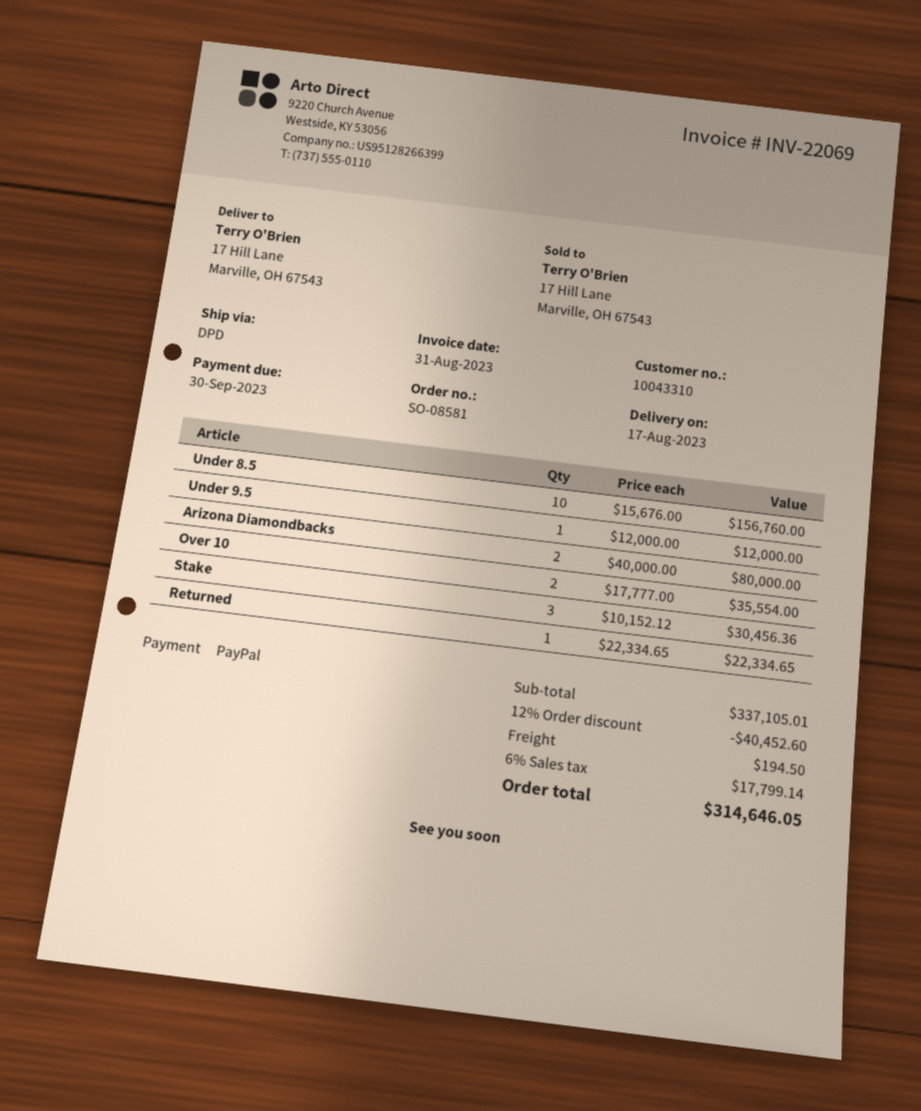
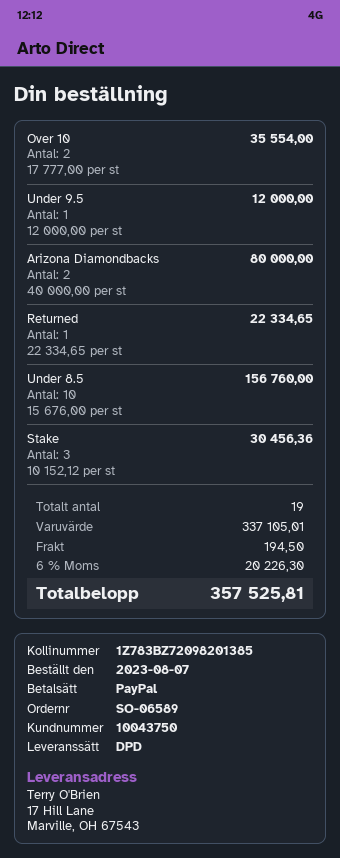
order number: SO-08581 -> SO-06589
customer number: 10043310 -> 10043750
discount: 12% = 40452.60 -> none
tax: 6% = 17799.14 -> 6% = 20226.30
total: 314646.05 -> 357525.81

